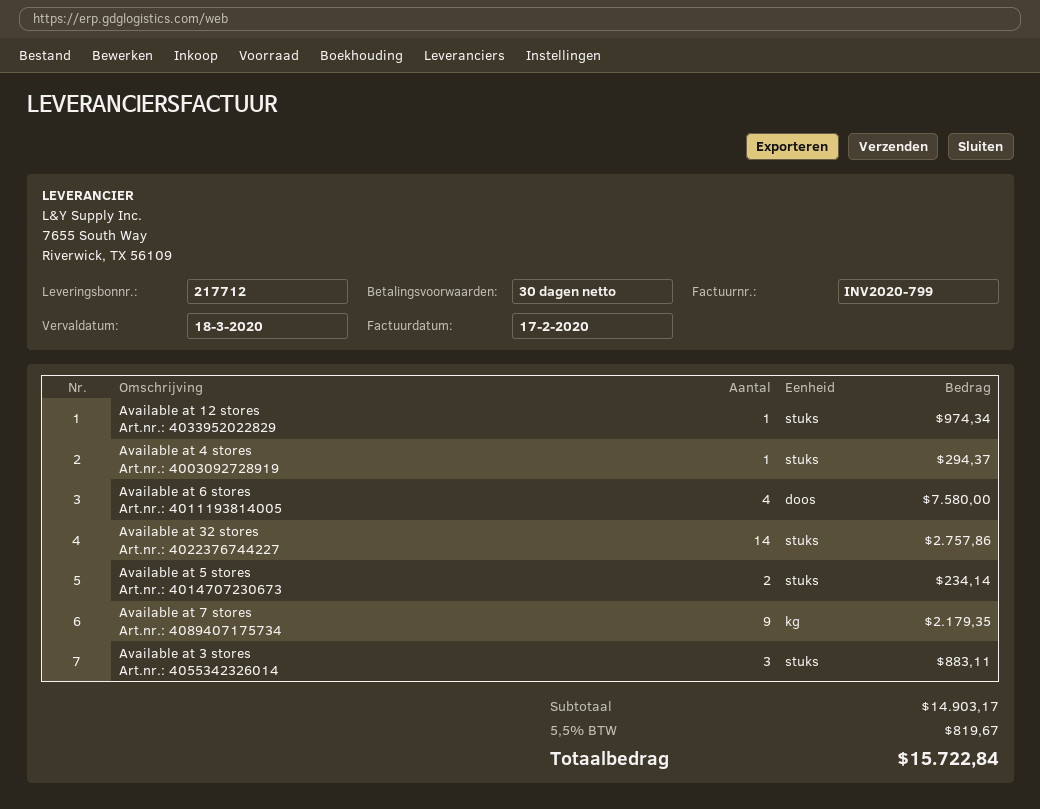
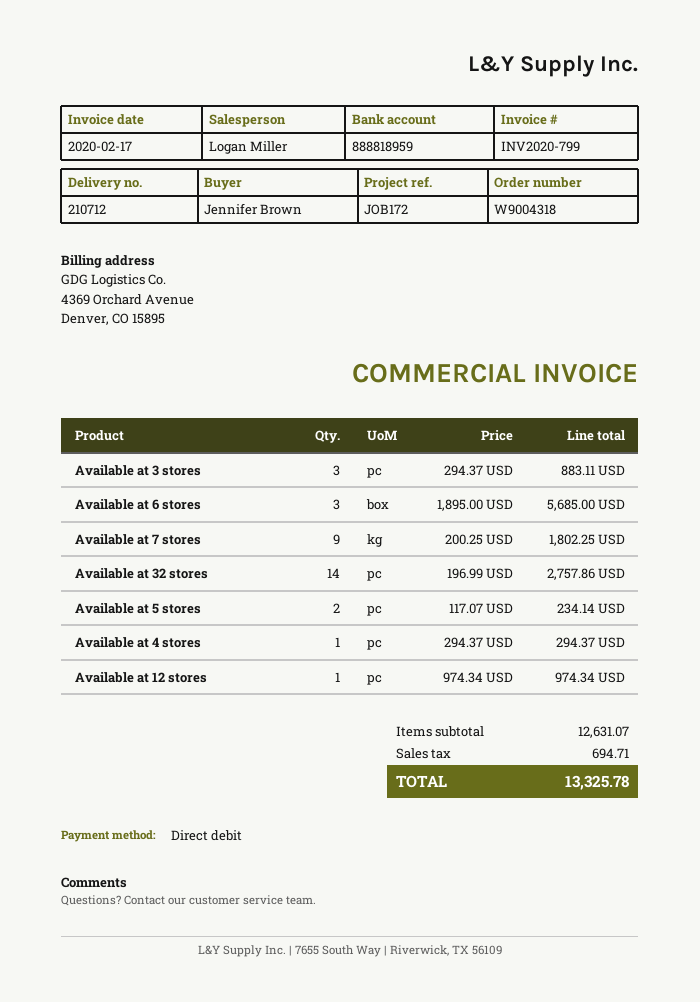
delivery note number: 217712 -> 210712
Available at 6 stores: 4 for 7580.00 -> 3 for 5685.00
Available at 7 stores: 9 for 2179.35 -> 9 for 1802.25
subtotal: 14903.17 -> 12631.07
tax: 819.67 -> 694.71
total: 15722.84 -> 13325.78

